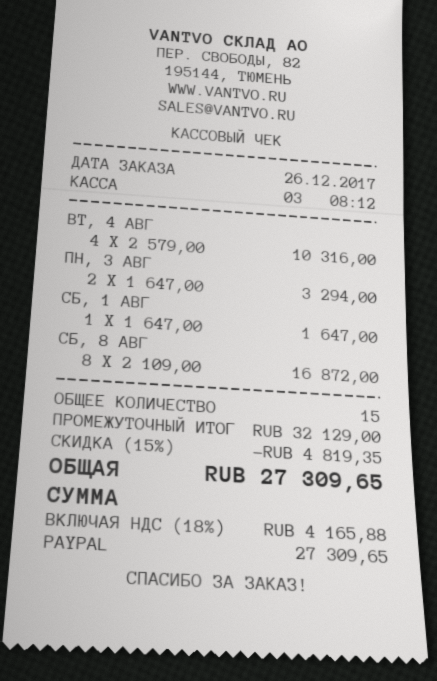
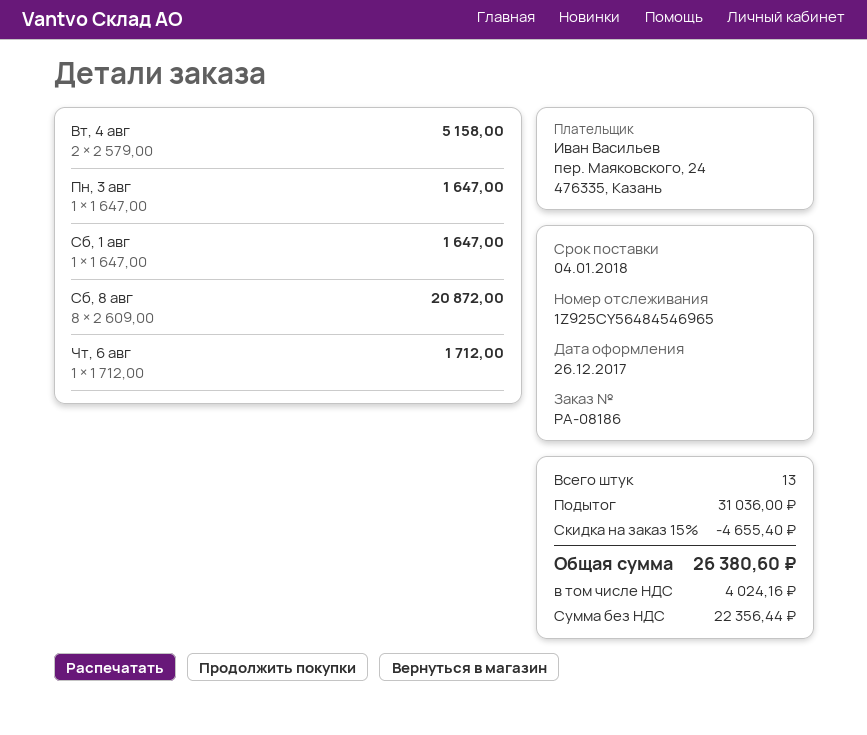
ВТ, 4 АВГ: 4 x 2579.00 = 10316.00 -> 2 x 2579.00 = 5158.00
ПН, 3 АВГ: 2 x 1647.00 = 3294.00 -> 1 x 1647.00 = 1647.00
СБ, 8 АВГ: 8 x 2109.00 = 16872.00 -> 8 x 2609.00 = 20872.00
Чт, 6 авг: none -> 1 x 1712.00 = 1712.00
total quantity: 15 -> 13
subtotal: 32129.00 -> 31036.00
discount: 15% = 4819.35 -> 15% = 4655.40
tax: 4165.88 -> 4024.16
total: 27309.65 -> 26380.60

